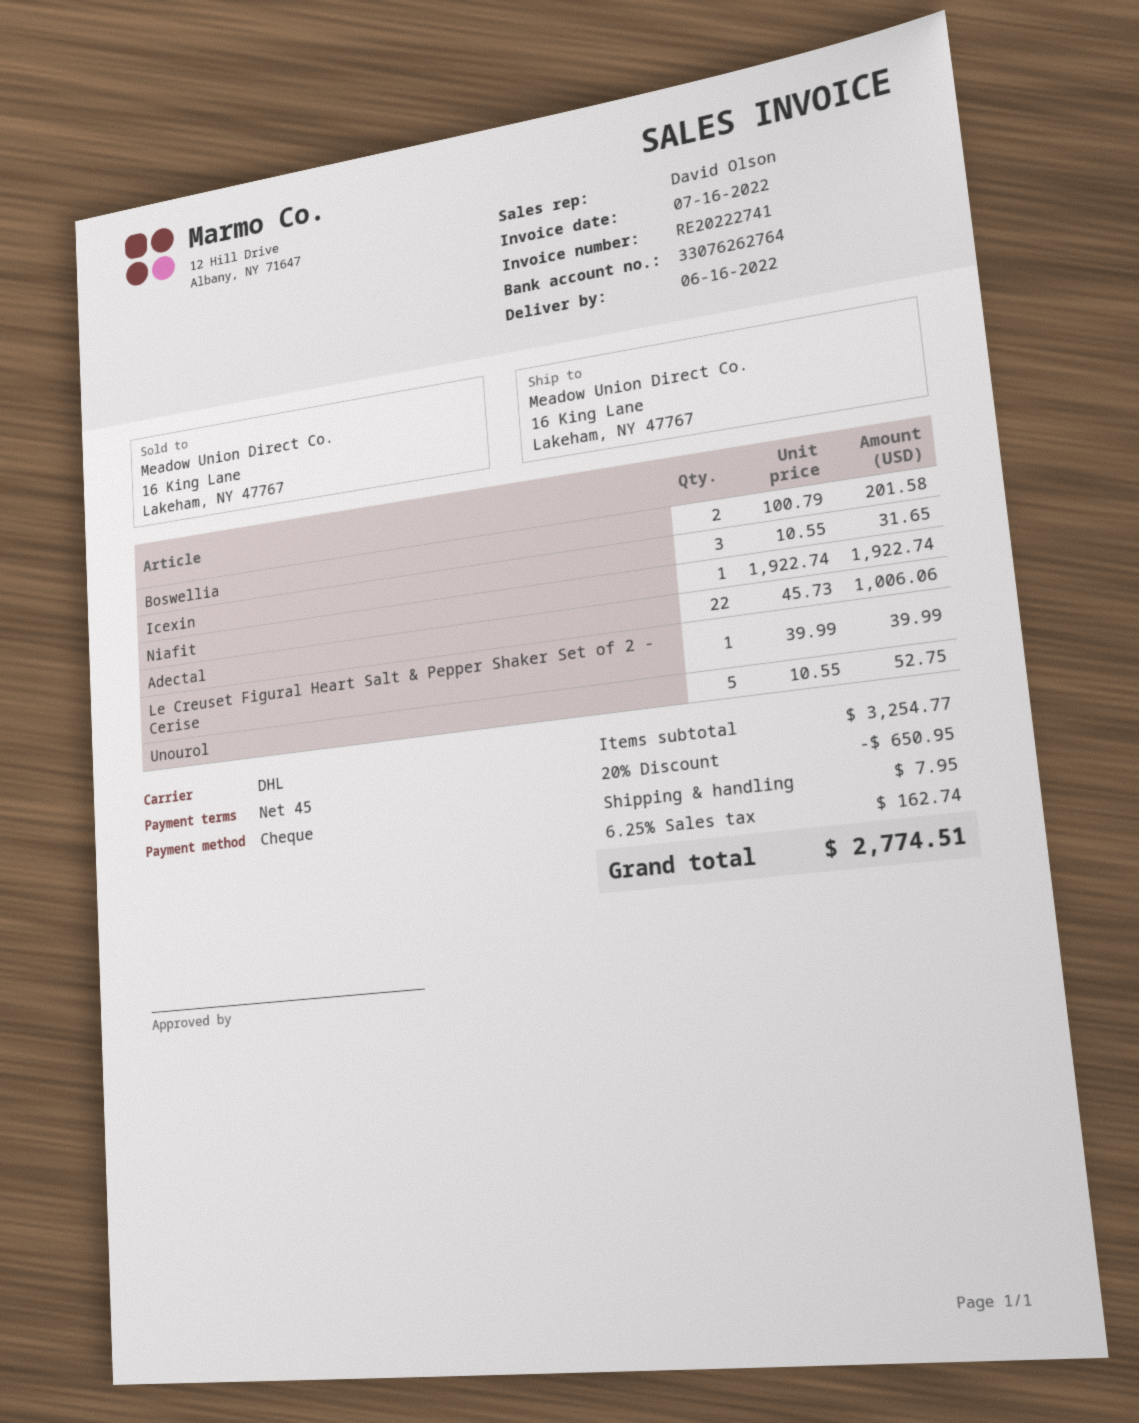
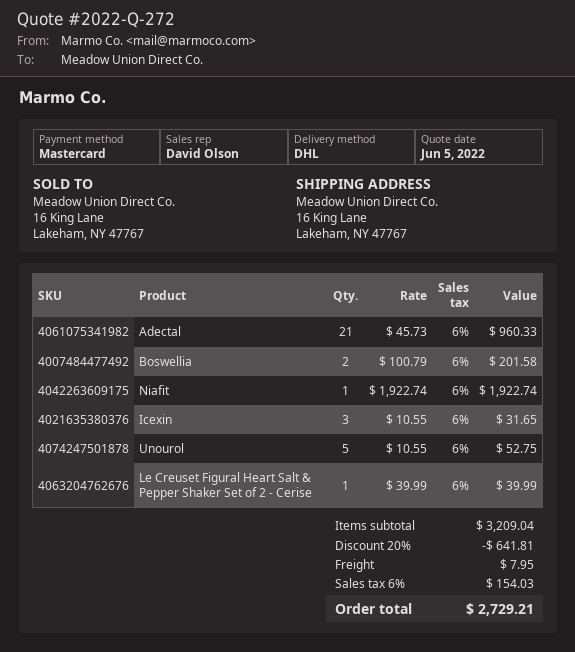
payment method: cheque -> Mastercard
Adectal: 22 x 45.73 = 1006.06 -> 21 x 45.73 = 960.33
subtotal: 3254.77 -> 3209.04
discount: 20% = 650.95 -> 20% = 641.81
tax: 6.25% = 162.74 -> 6% = 154.03
total: 2774.51 -> 2729.21

